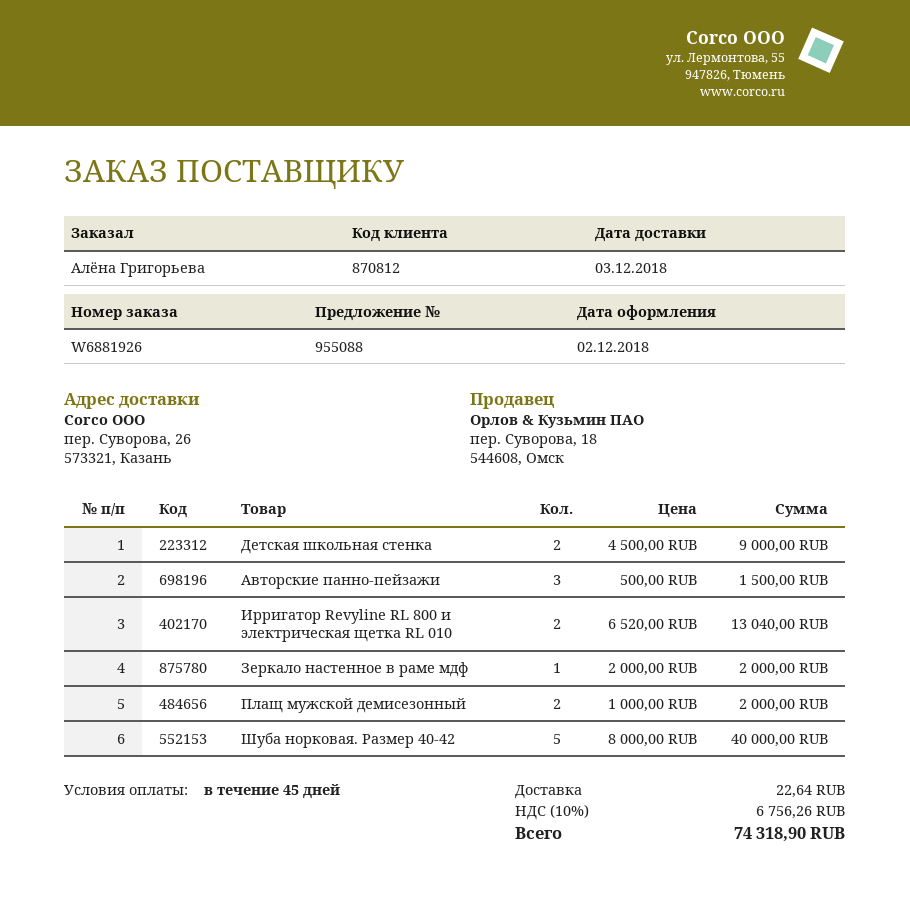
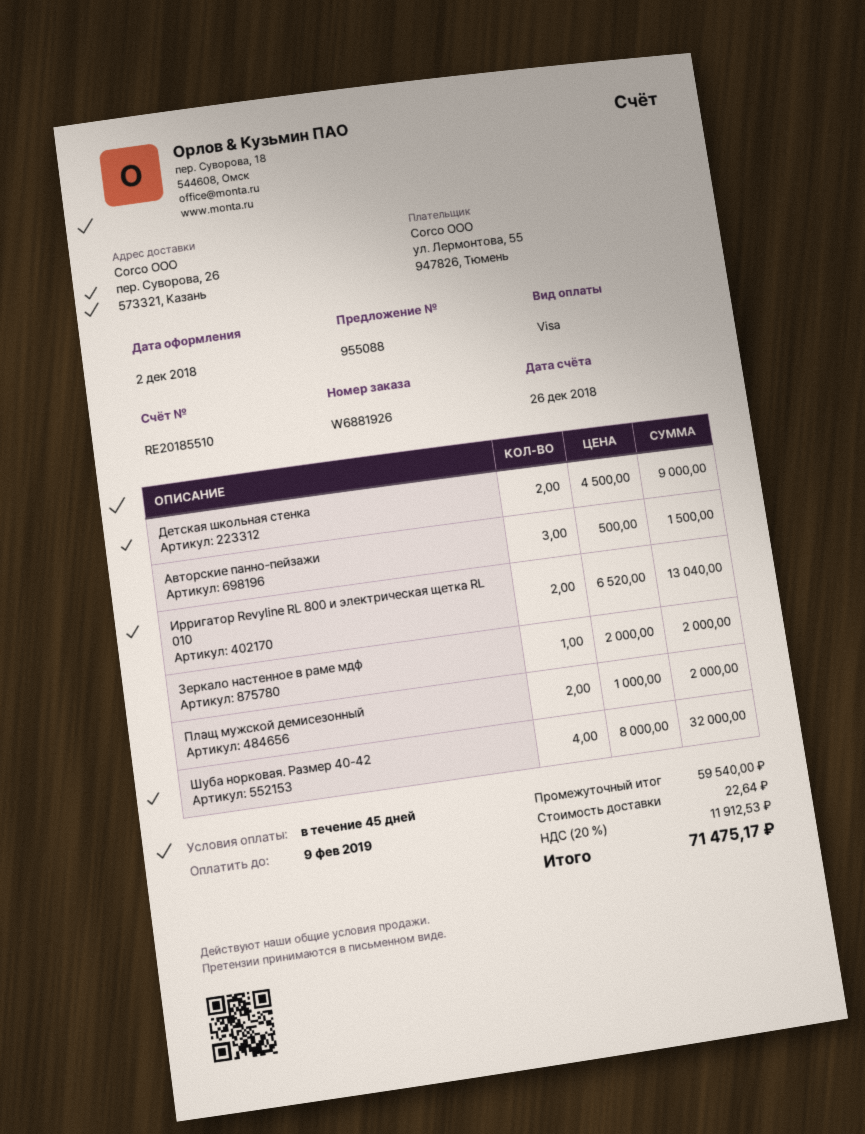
Шуба норковая. Размер 40-42: 5 x 8000.00 = 40000.00 -> 4 x 8000.00 = 32000.00
tax: 10% = 6756.26 -> 20% = 11912.53
total: 74318.90 -> 71475.17

